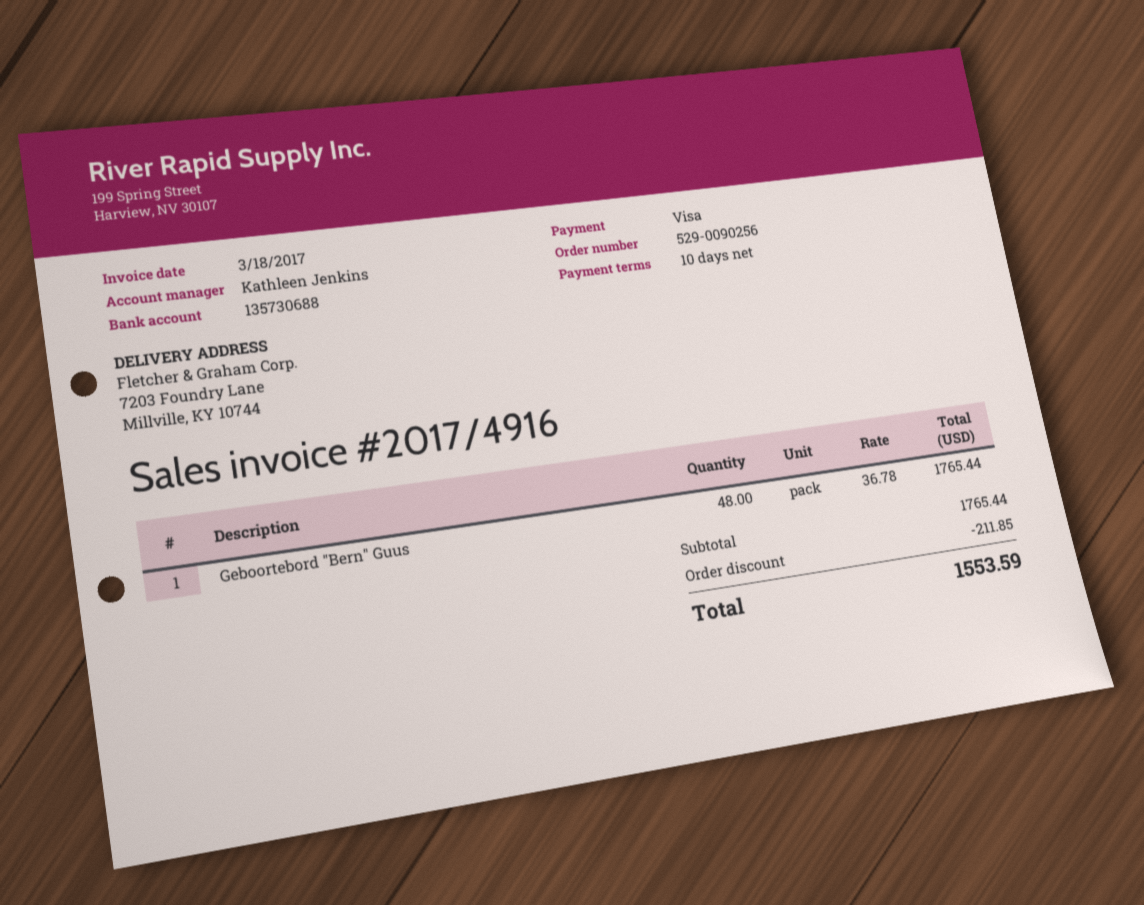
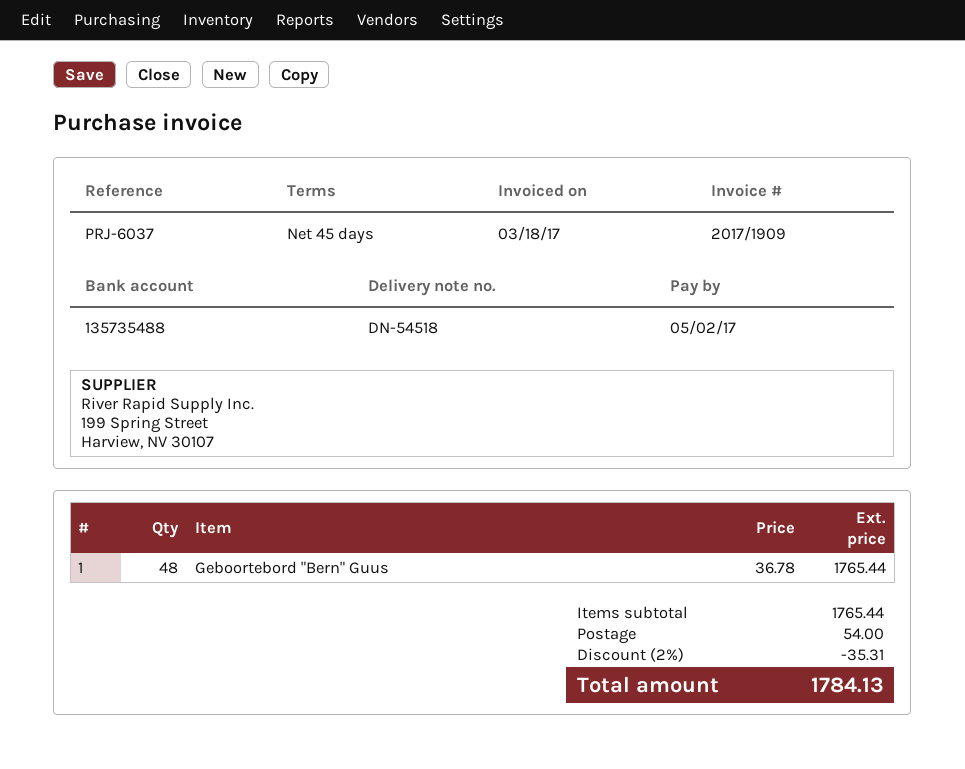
invoice number: 2017/4916 -> 2017/1909
payment terms: 10 days -> 45 days
bank account: 135730688 -> 135735488
discount: 211.85 -> 35.31
shipping: none -> 54.00
total: 1553.59 -> 1784.13

